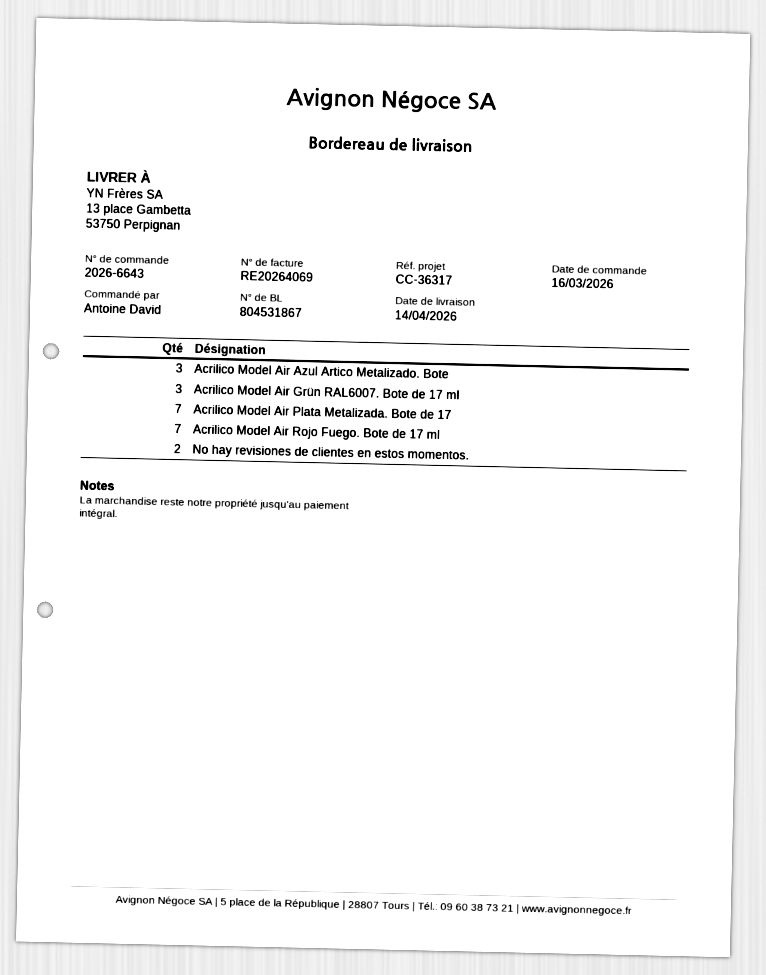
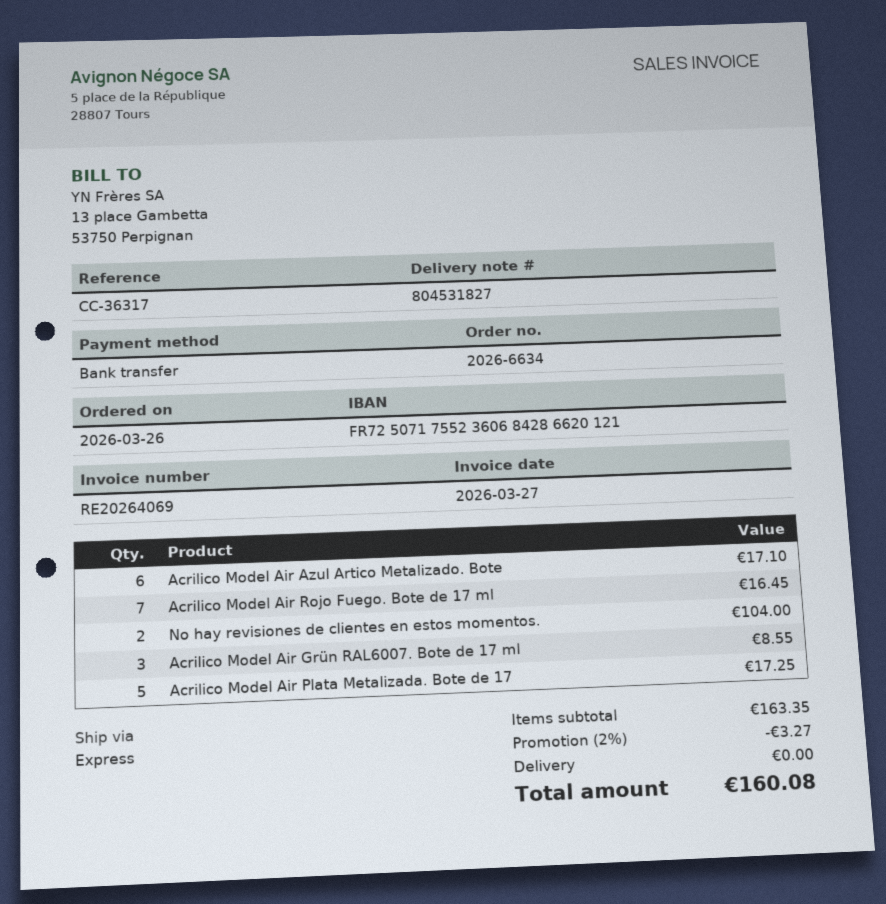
order number: 2026-6643 -> 2026-6634
order date: 2026-03-16 -> 2026-03-26
delivery note number: 804531867 -> 804531827
Acrilico Model Air Azul Artico Metalizado. Bote: 3 -> 6
Acrilico Model Air Plata Metalizada. Bote de 17: 7 -> 5

